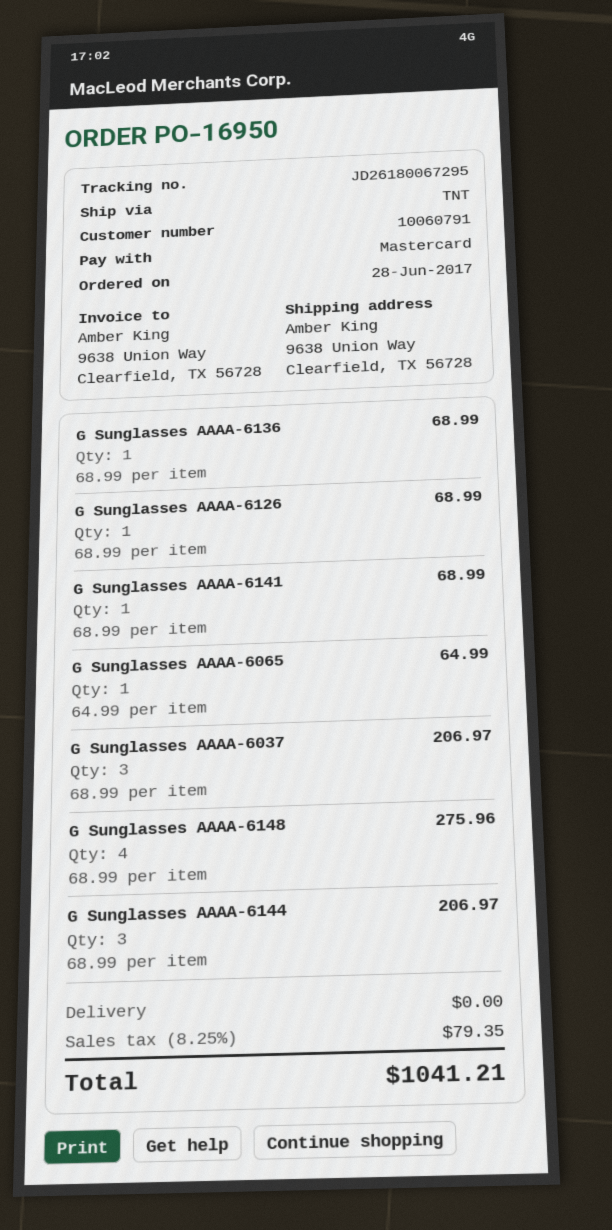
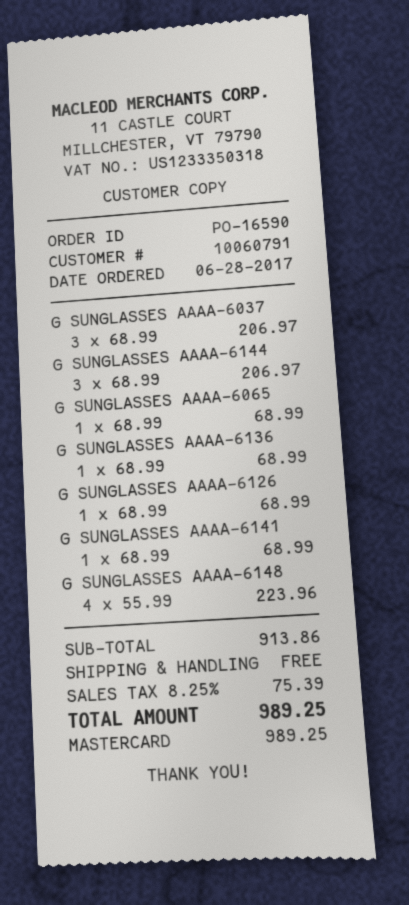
order number: PO-16950 -> PO-16590
G Sunglasses AAAA-6065: 1 x 64.99 = 64.99 -> 1 x 68.99 = 68.99
G Sunglasses AAAA-6148: 4 x 68.99 = 275.96 -> 4 x 55.99 = 223.96
tax: 8.25% = 79.35 -> 8.25% = 75.39
total: 1041.21 -> 989.25

